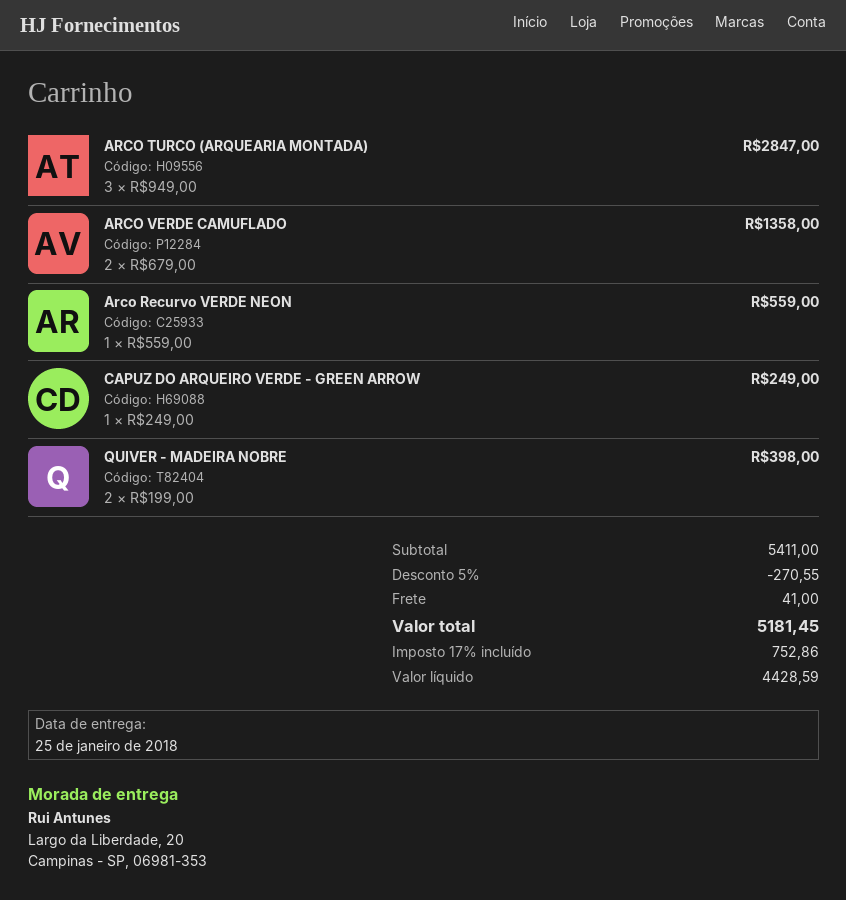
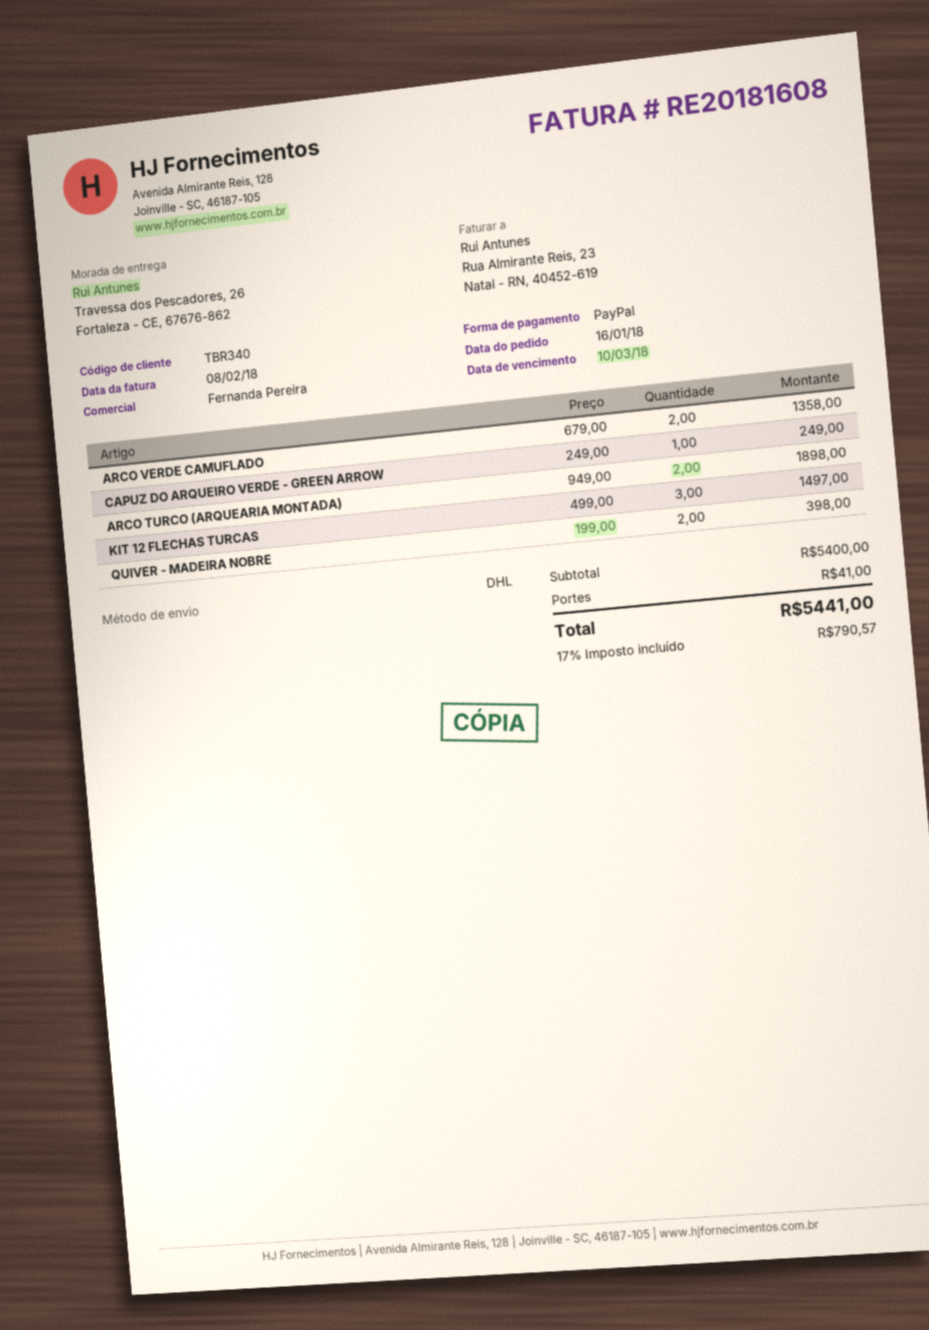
ship to: Largo da Liberdade, 20, Campinas - SP, 06981-353 -> Travessa dos Pescadores, 26, Fortaleza - CE, 67676-862
ARCO TURCO (ARQUEARIA MONTADA): 3 x 949.00 = 2847.00 -> 2 x 949.00 = 1898.00
Arco Recurvo VERDE NEON: 1 x 559.00 = 559.00 -> none
KIT 12 FLECHAS TURCAS: none -> 3 x 499.00 = 1497.00
subtotal: 5411.00 -> 5400.00
discount: 5% = 270.55 -> none
tax: 17% = 752.86 -> 17% = 790.57
total: 5181.45 -> 5441.00

